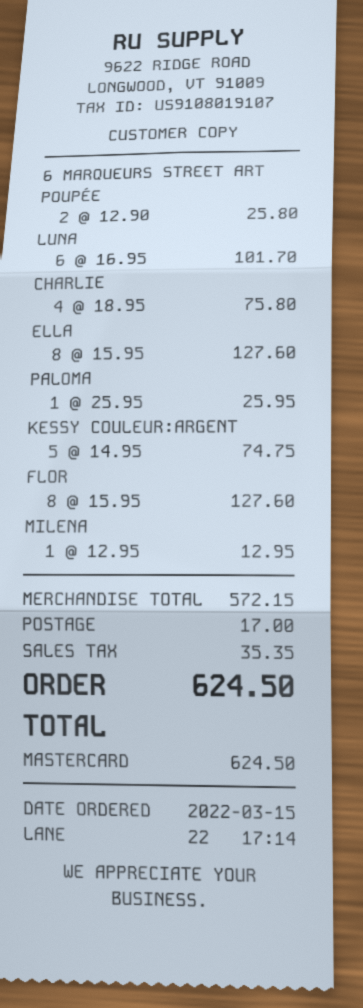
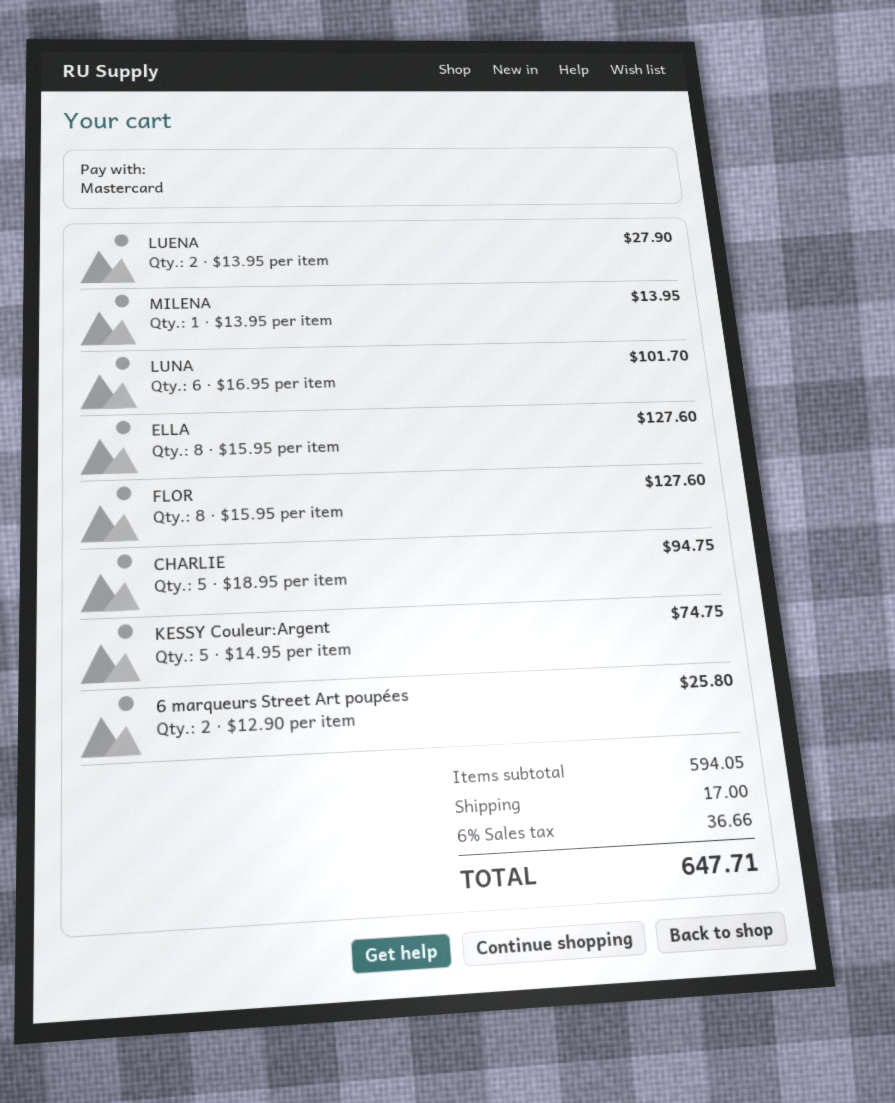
CHARLIE: 4 x 18.95 = 75.80 -> 5 x 18.95 = 94.75
PALOMA: 1 x 25.95 = 25.95 -> none
MILENA: 1 x 12.95 = 12.95 -> 1 x 13.95 = 13.95
LUENA: none -> 2 x 13.95 = 27.90
subtotal: 572.15 -> 594.05
tax: 35.35 -> 36.66
total: 624.50 -> 647.71

